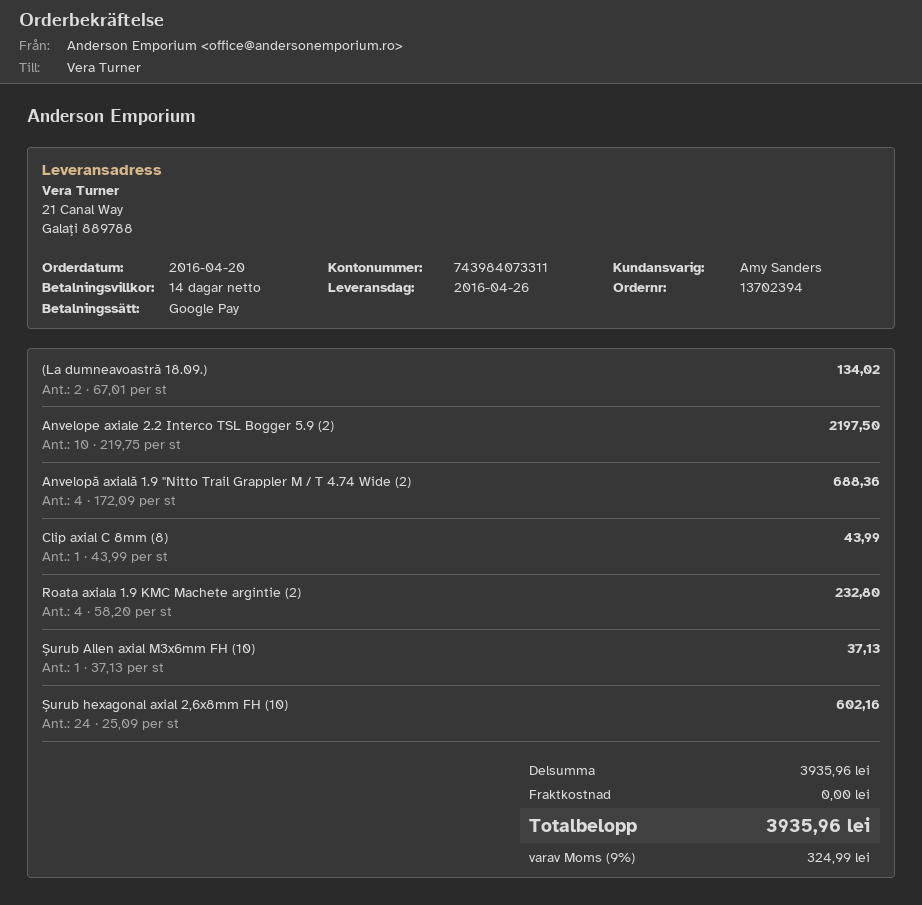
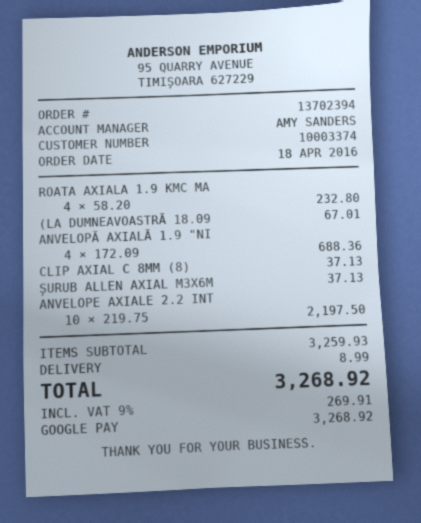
order date: 2016-04-20 -> 2016-04-18
(La dumneavoastră 18.09.): 2 x 67.01 = 134.02 -> 1 x 67.01 = 67.01
Clip axial C 8mm (8): 1 x 43.99 = 43.99 -> 1 x 37.13 = 37.13
Șurub hexagonal axial 2,6x8mm FH (10): 24 x 25.09 = 602.16 -> none
subtotal: 3935.96 -> 3259.93
shipping: 0.00 -> 8.99
tax: 9% = 324.99 -> 9% = 269.91
total: 3935.96 -> 3268.92

